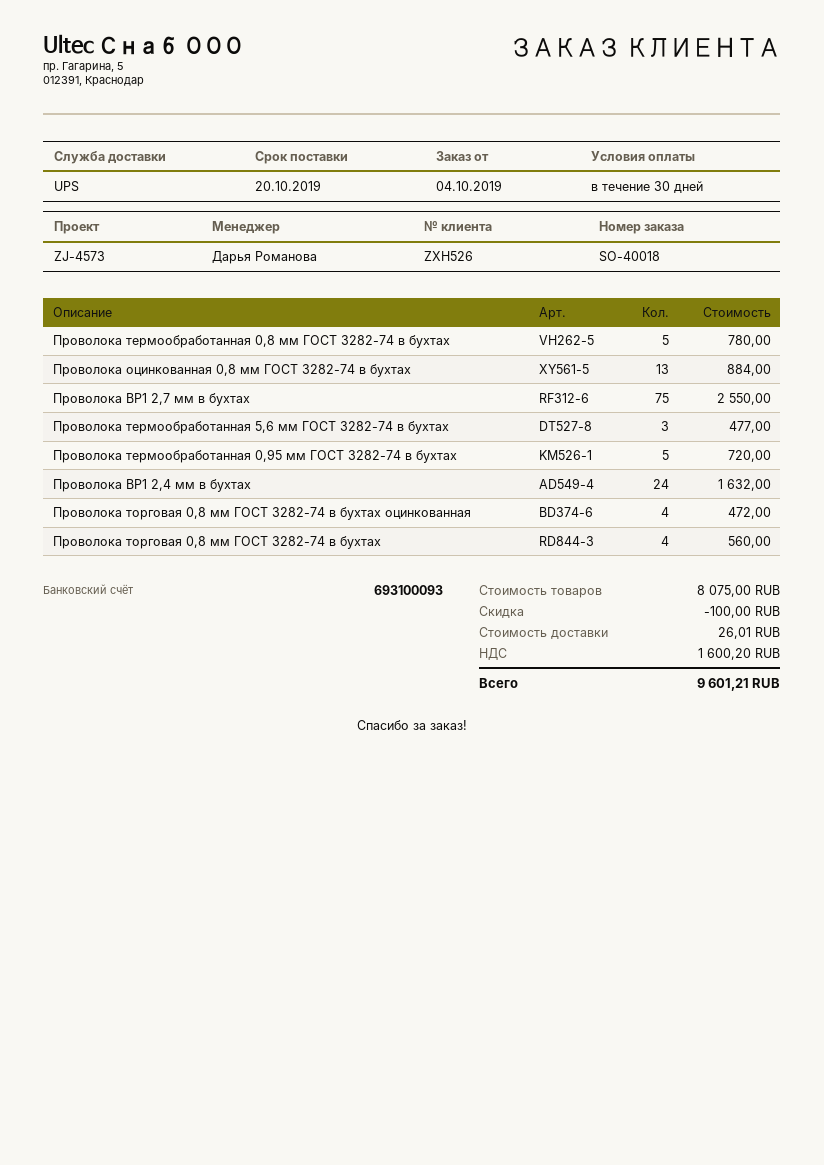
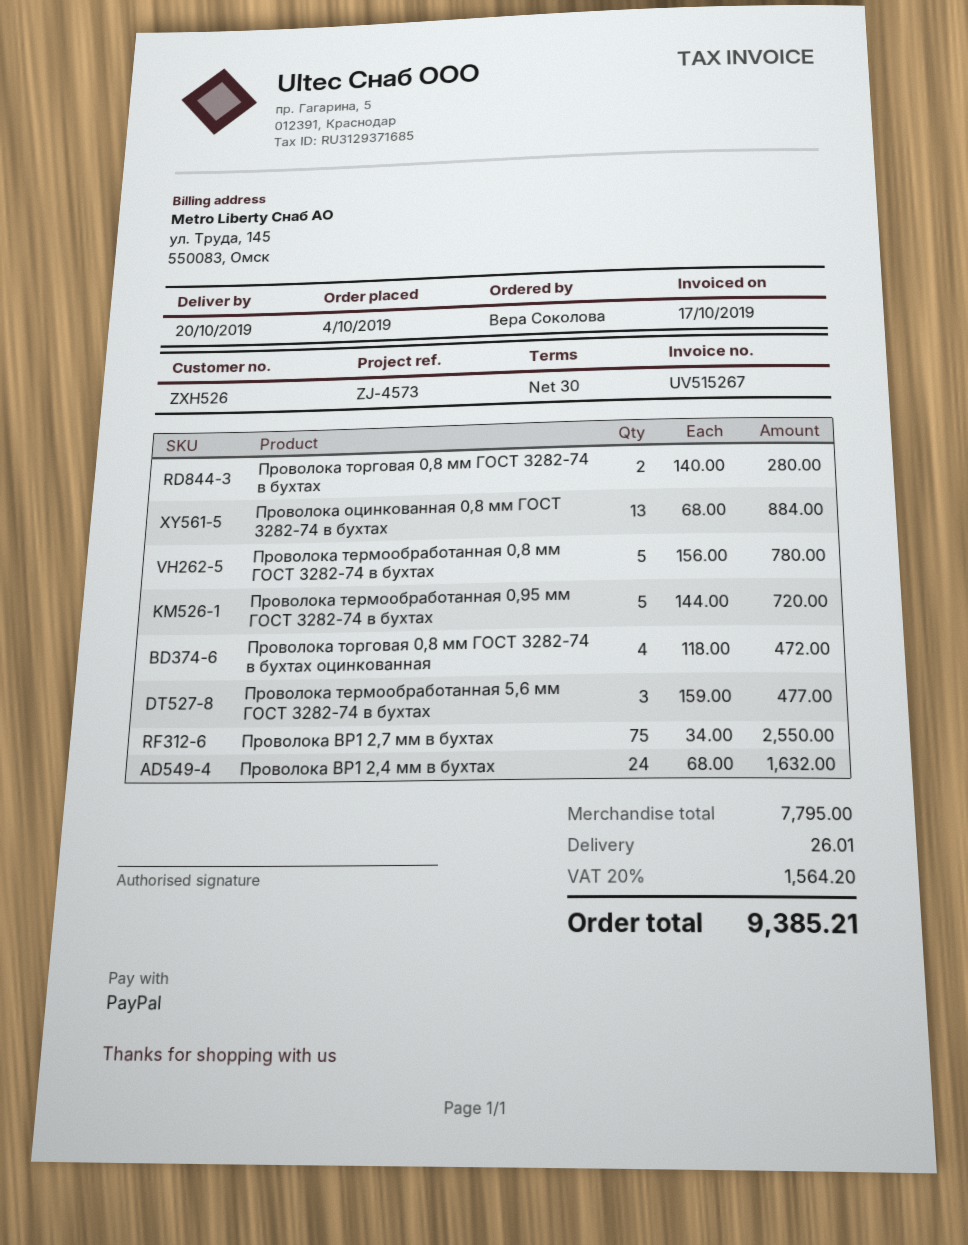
Проволока торговая 0,8 мм ГОСТ 3282-74 в бухтах: 4 for 560.00 -> 2 for 280.00
subtotal: 8075.00 -> 7795.00
discount: 100.00 -> none
tax: 1600.20 -> 1564.20
total: 9601.21 -> 9385.21

